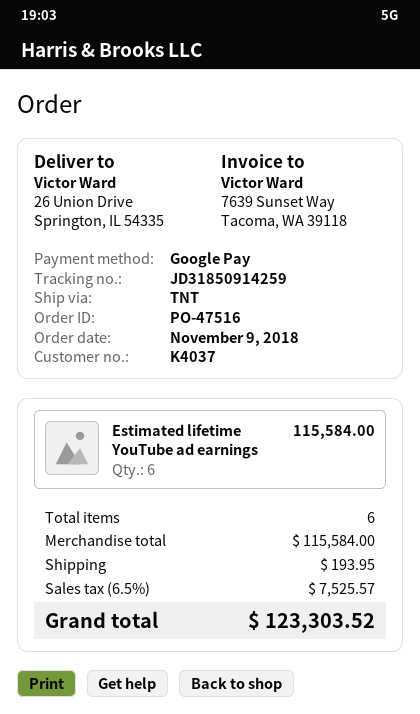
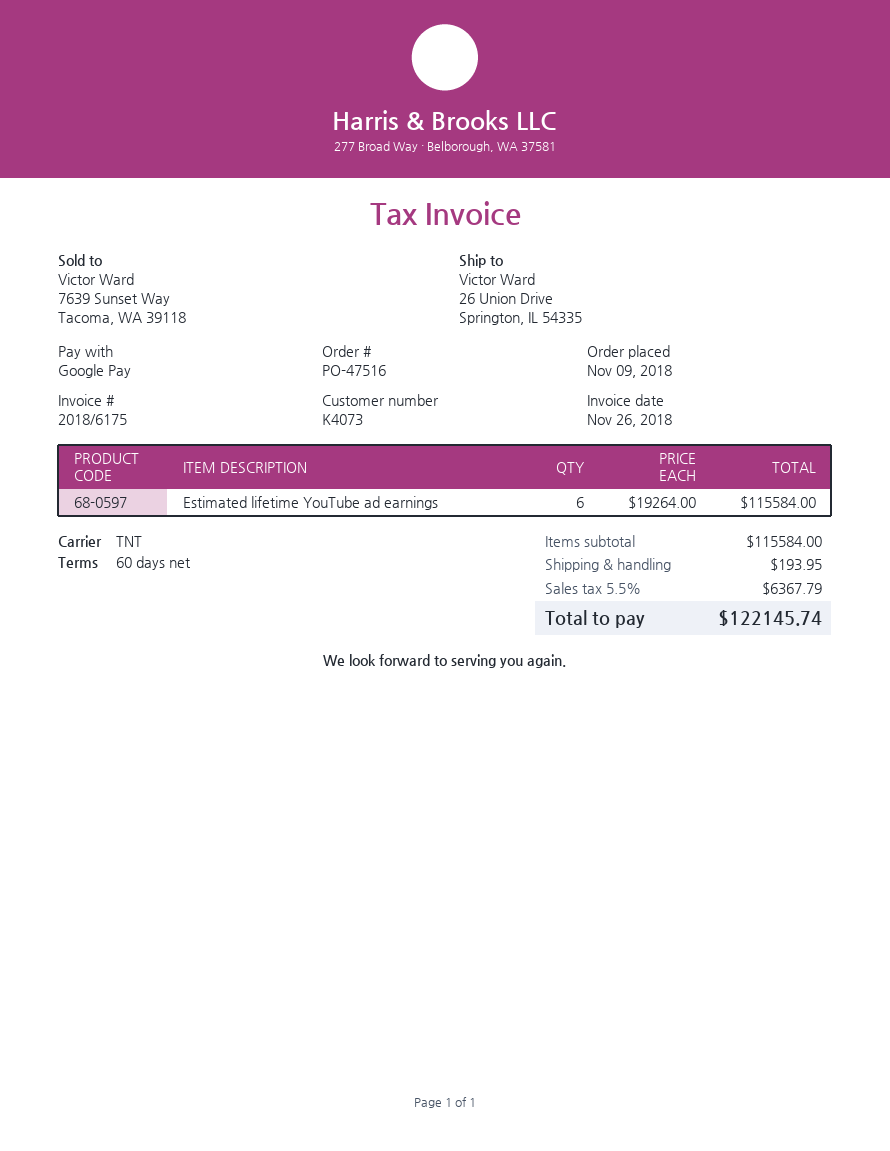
customer number: K4037 -> K4073
tax: 6.5% = 7525.57 -> 5.5% = 6367.79
total: 123303.52 -> 122145.74

